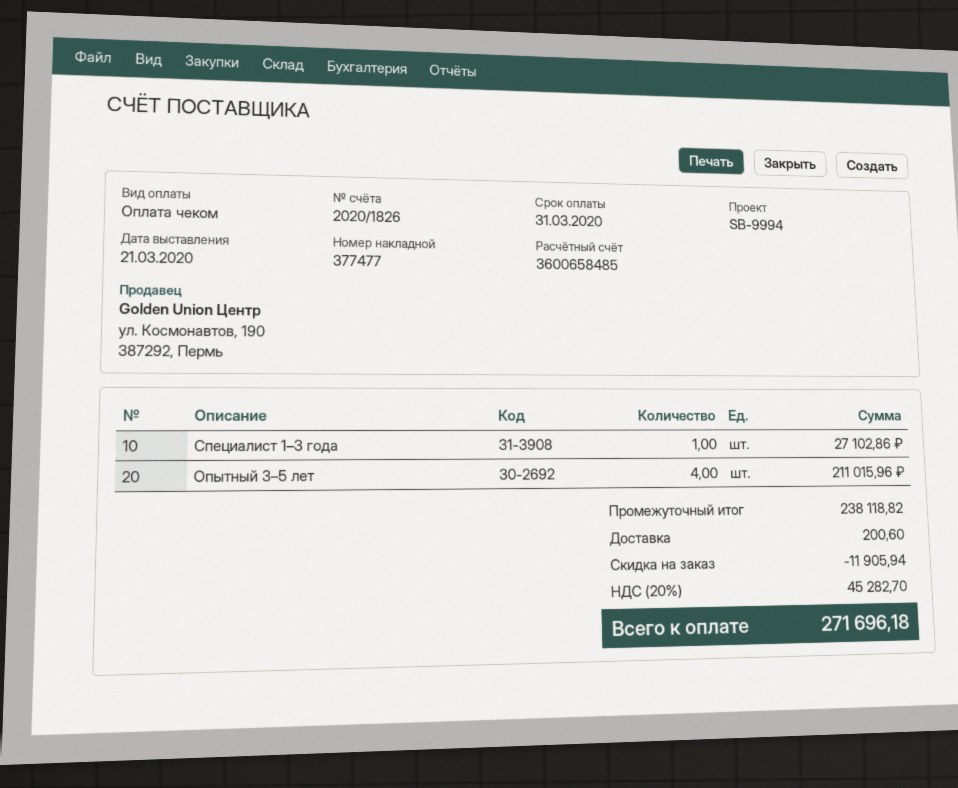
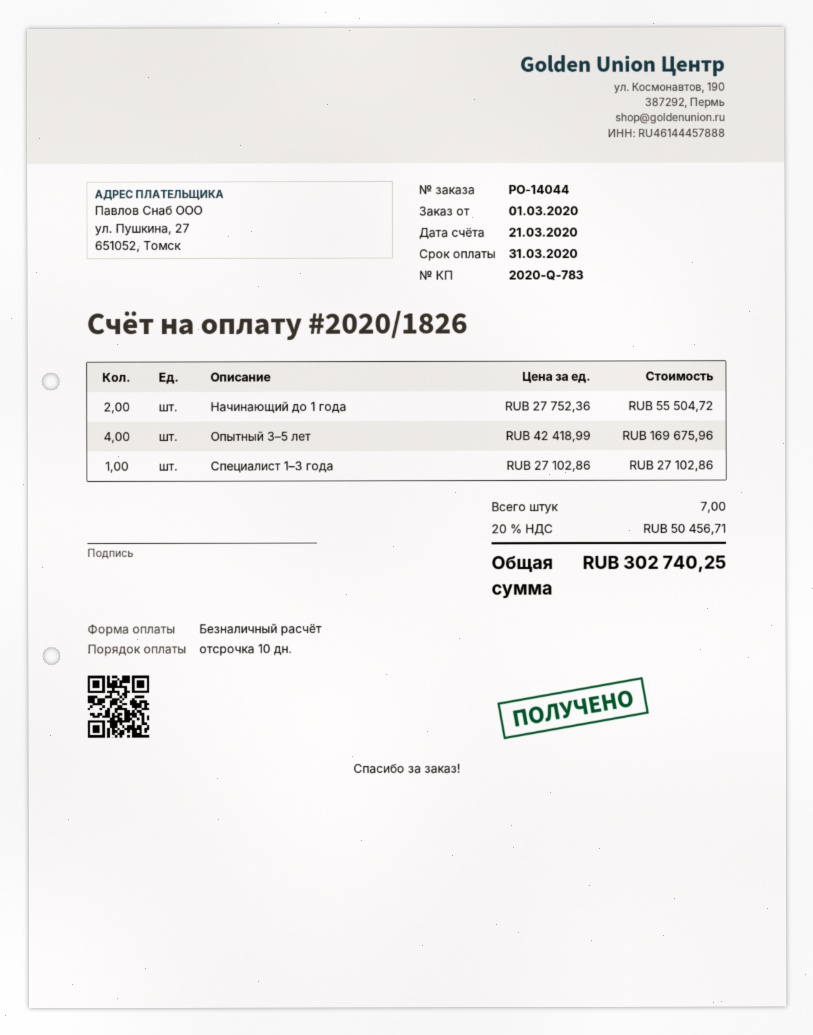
payment method: cheque -> bank transfer
Опытный 3–5 лет: 4 for 211015.96 -> 4 for 169675.96
Начинающий до 1 года: none -> 2 for 55504.72
discount: 11905.94 -> none
shipping: 200.60 -> none
tax: 20% = 45282.70 -> 20% = 50456.71
total: 271696.18 -> 302740.25

